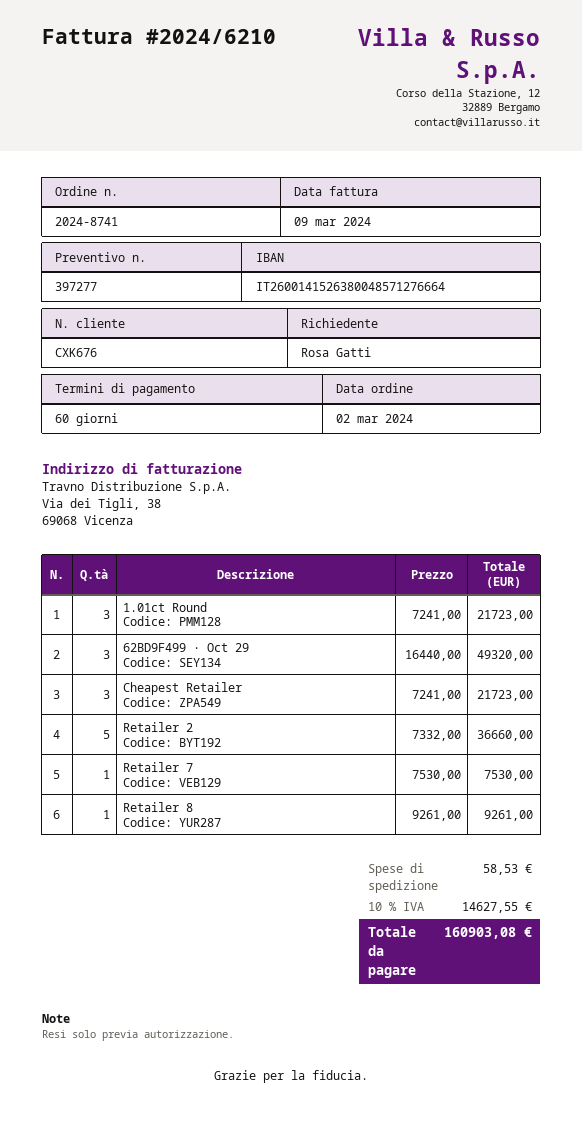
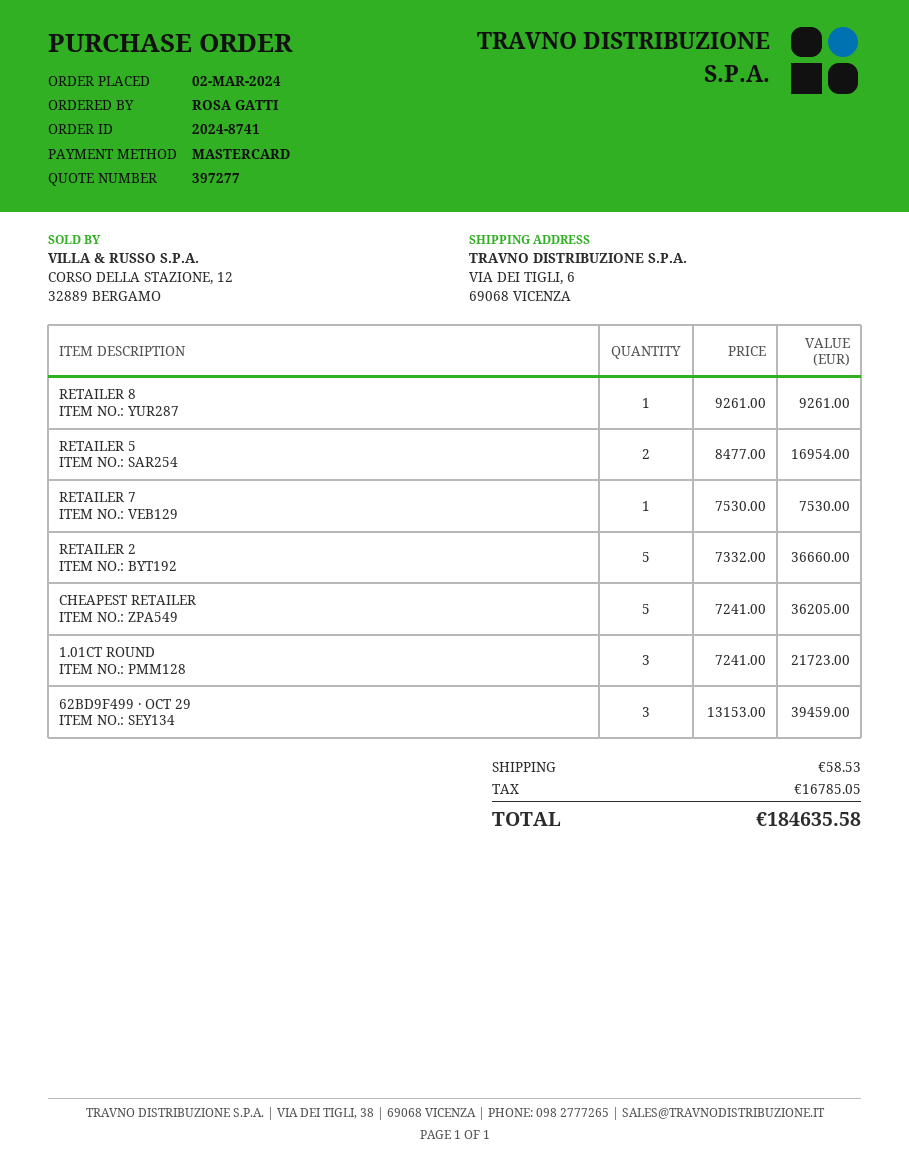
62BD9F499 · Oct 29: 3 x 16440.00 = 49320.00 -> 3 x 13153.00 = 39459.00
Cheapest Retailer: 3 x 7241.00 = 21723.00 -> 5 x 7241.00 = 36205.00
RETAILER 5: none -> 2 x 8477.00 = 16954.00
tax: 14627.55 -> 16785.05
total: 160903.08 -> 184635.58

